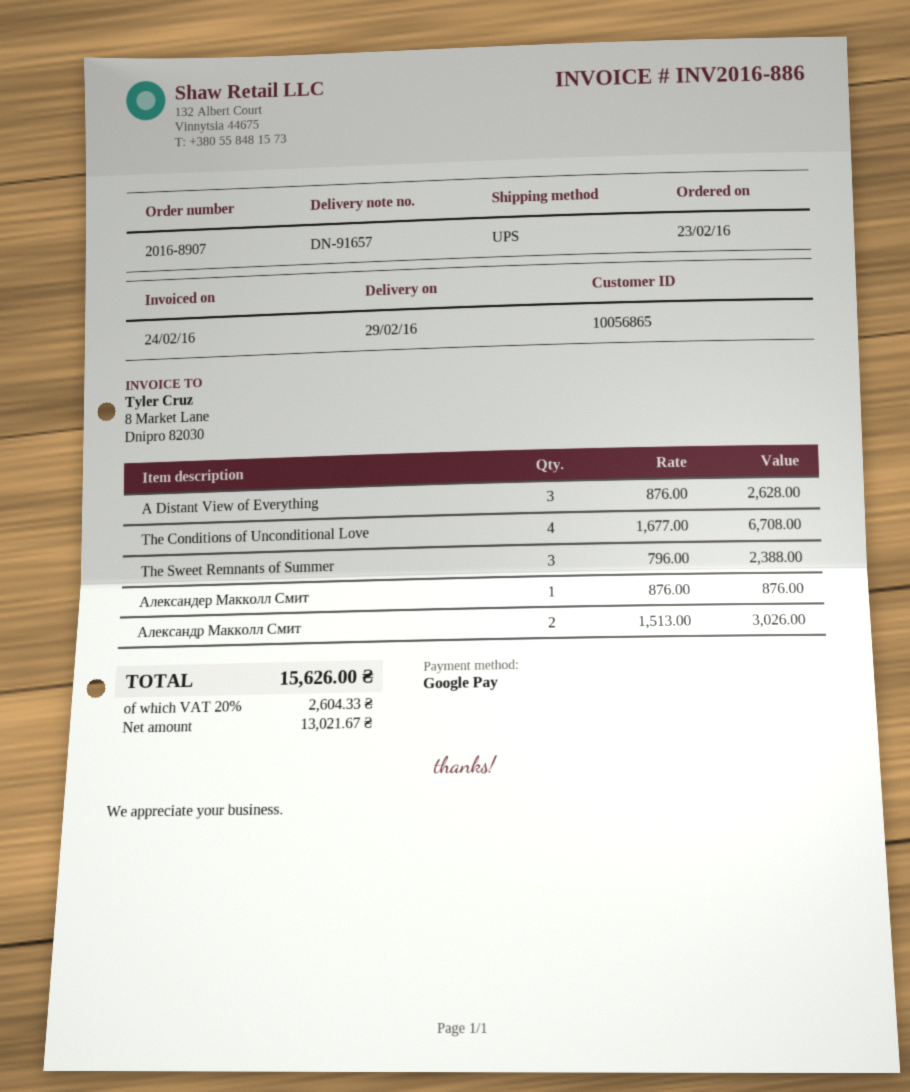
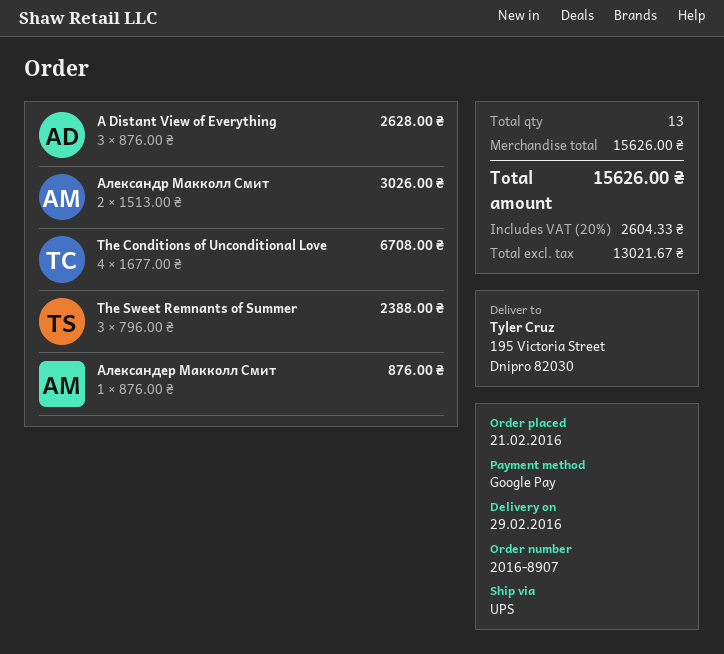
order date: 2016-02-23 -> 2016-02-21

